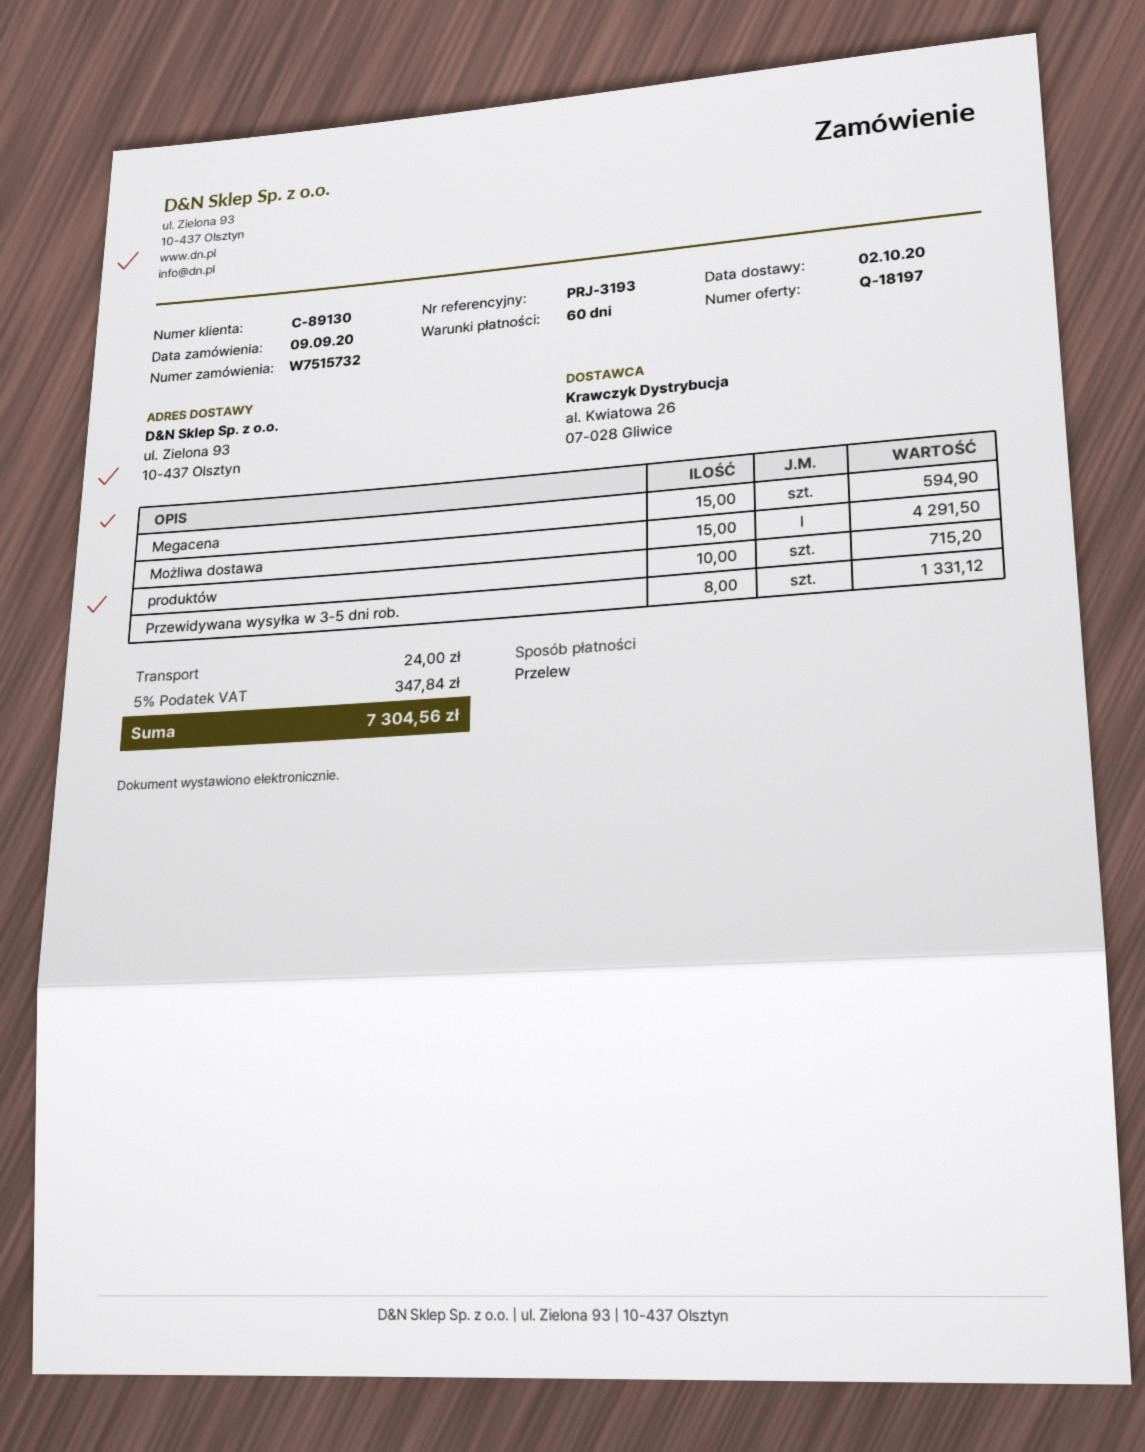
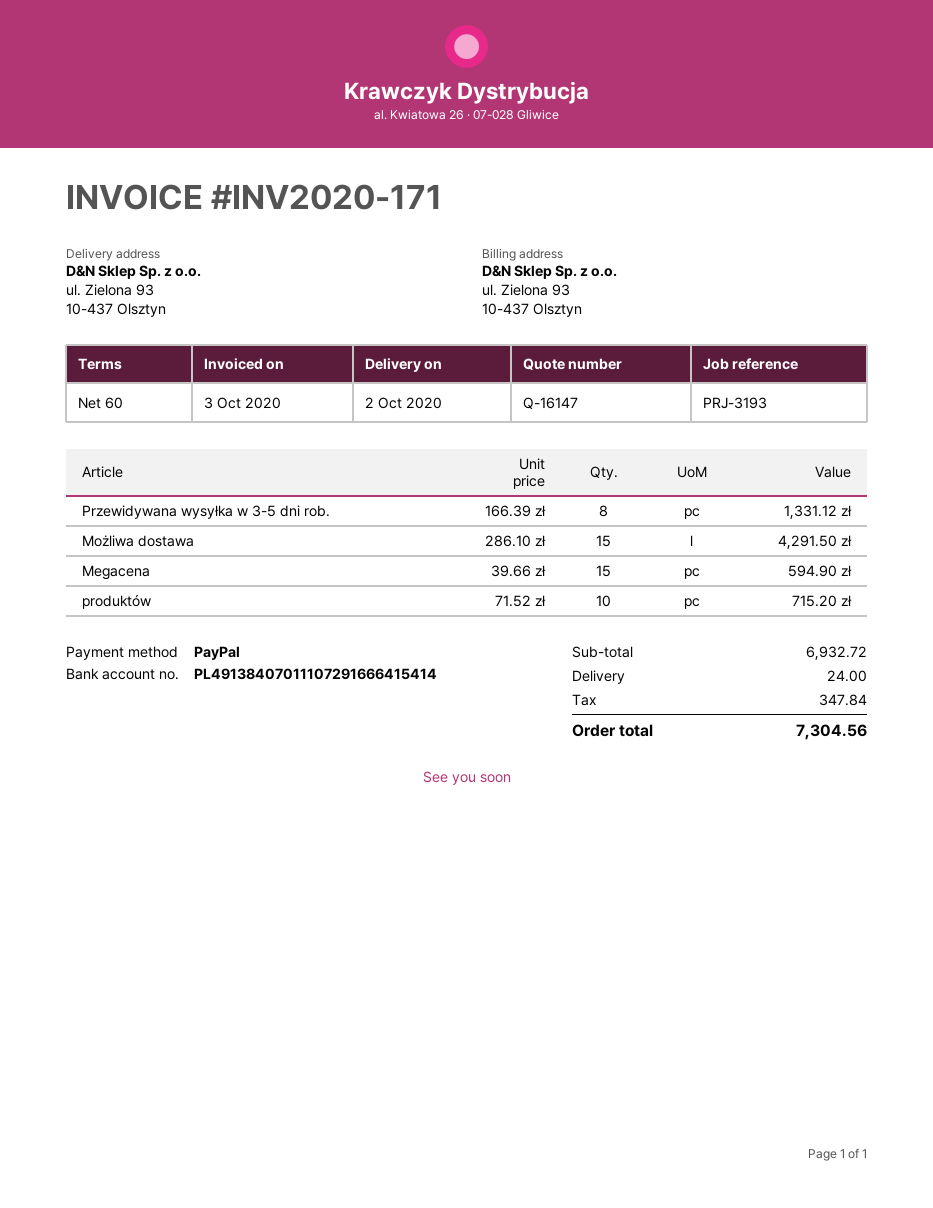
quote number: Q-18197 -> Q-16147
payment method: bank transfer -> PayPal

